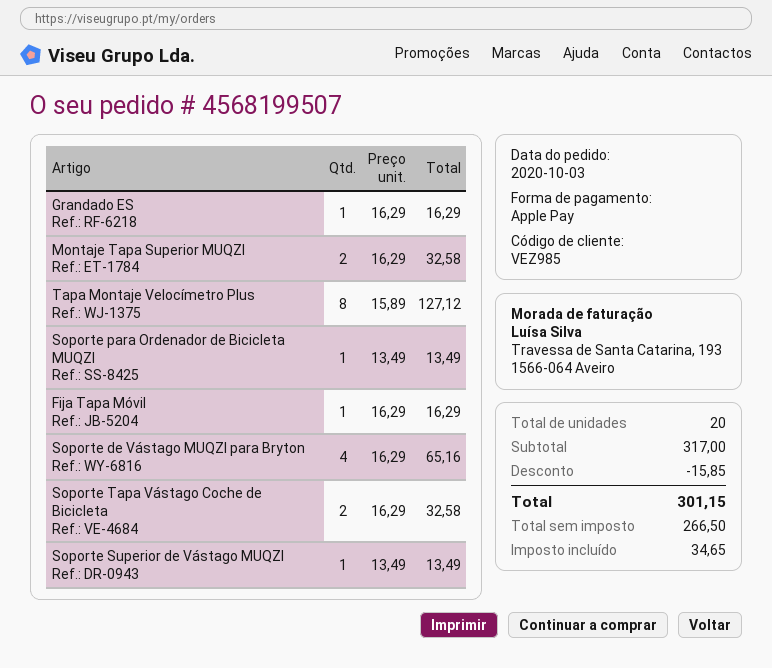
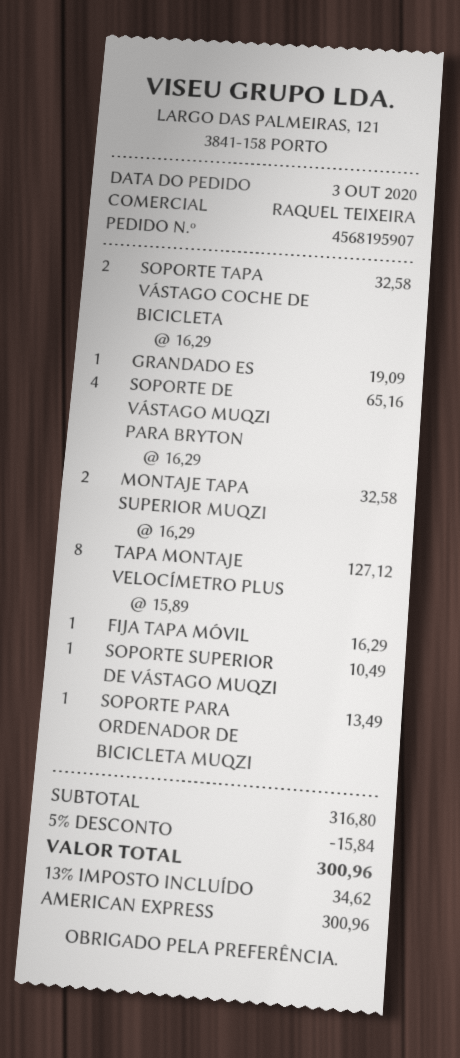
order number: 4568199507 -> 4568195907
payment method: Apple Pay -> American Express
Grandado ES: 1 x 16.29 = 16.29 -> 1 x 19.09 = 19.09
Soporte Superior de Vástago MUQZI: 1 x 13.49 = 13.49 -> 1 x 10.49 = 10.49
subtotal: 317.00 -> 316.80
discount: 15.85 -> 15.84
tax: 34.65 -> 34.62
total: 301.15 -> 300.96

